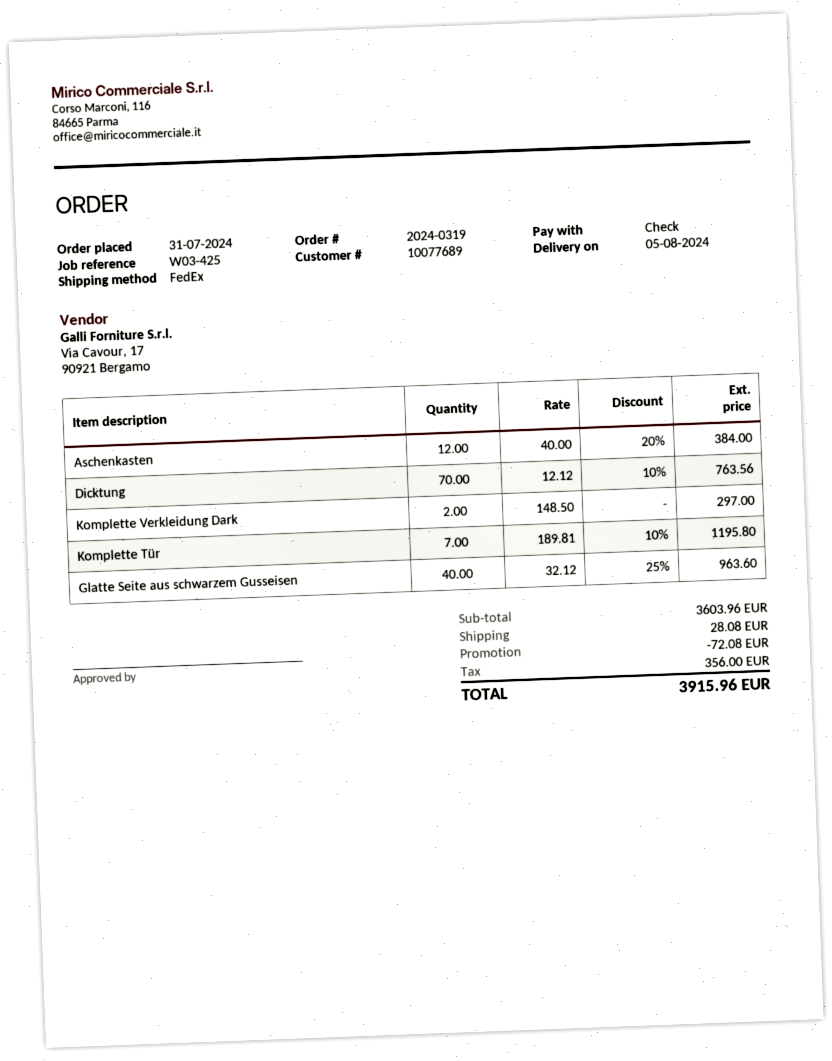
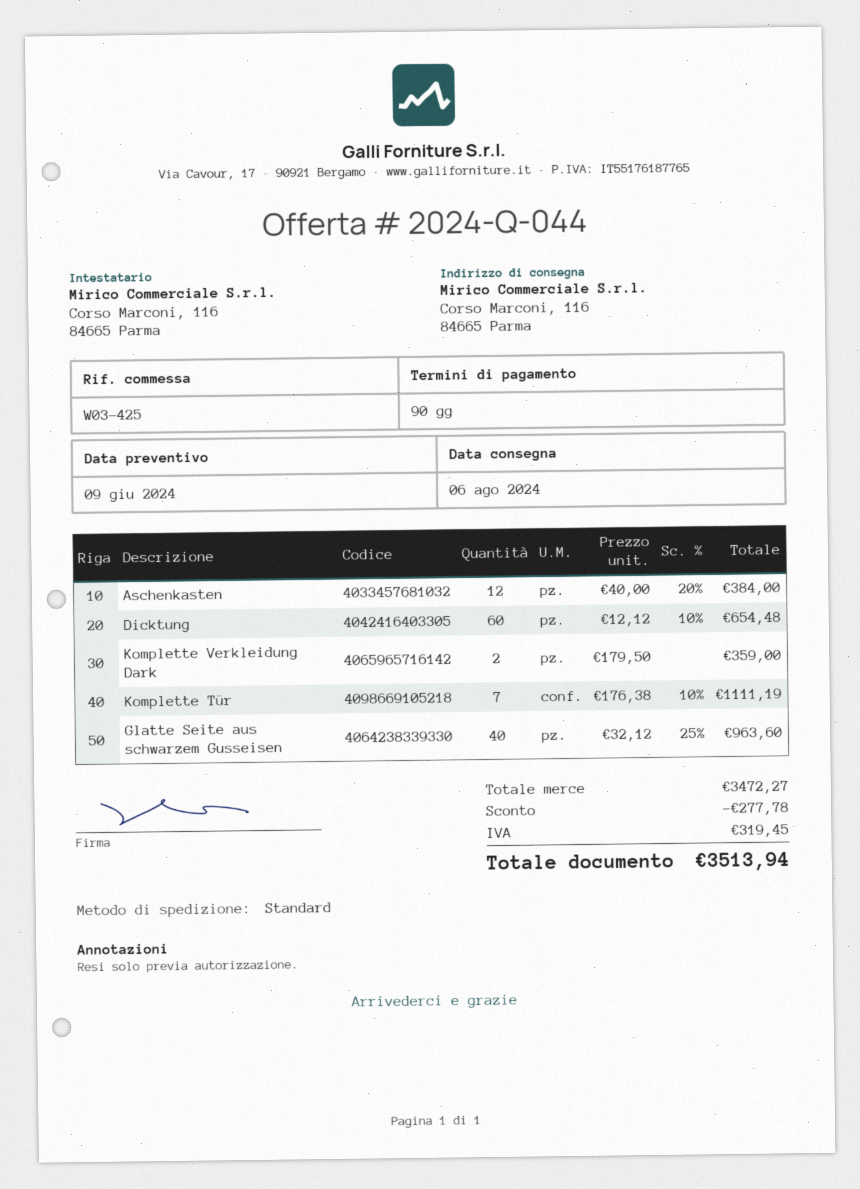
delivery date: 2024-08-05 -> 2024-08-06
shipping method: FedEx -> standard
Dicktung: 70 x 12.12 - 10% = 763.56 -> 60 x 12.12 - 10% = 654.48
Komplette Verkleidung Dark: 2 x 148.50 = 297.00 -> 2 x 179.50 = 359.00
Komplette Tür: 7 x 189.81 - 10% = 1195.80 -> 7 x 176.38 - 10% = 1111.19
subtotal: 3603.96 -> 3472.27
discount: 72.08 -> 277.78
shipping: 28.08 -> none
tax: 356.00 -> 319.45
total: 3915.96 -> 3513.94

